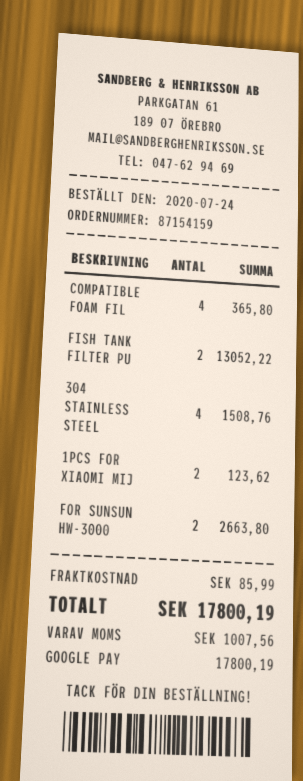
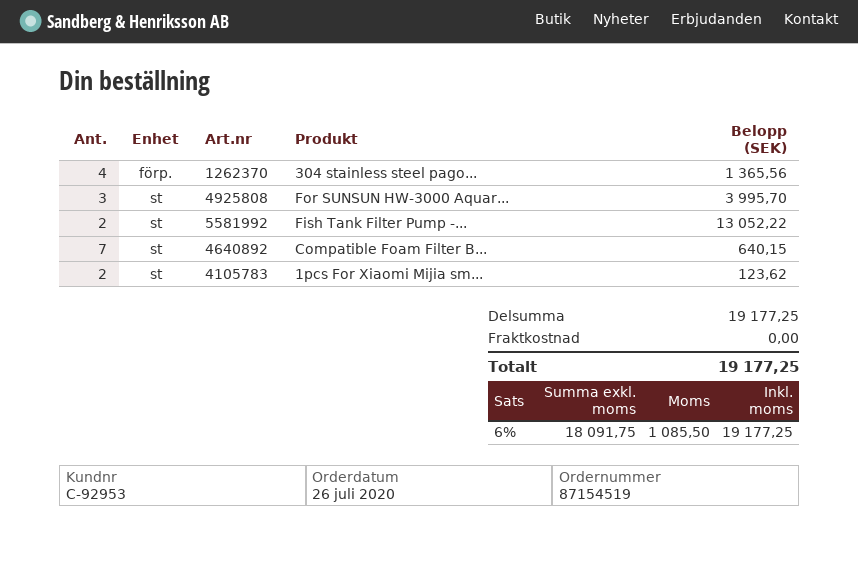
order number: 87154159 -> 87154519
order date: 2020-07-24 -> 2020-07-26
COMPATIBLE FOAM FIL: 4 for 365.80 -> 7 for 640.15
304 STAINLESS STEEL: 4 for 1508.76 -> 4 for 1365.56
FOR SUNSUN HW-3000: 2 for 2663.80 -> 3 for 3995.70
shipping: 85.99 -> 0.00
tax: 1007.56 -> 1085.50
total: 17800.19 -> 19177.25

